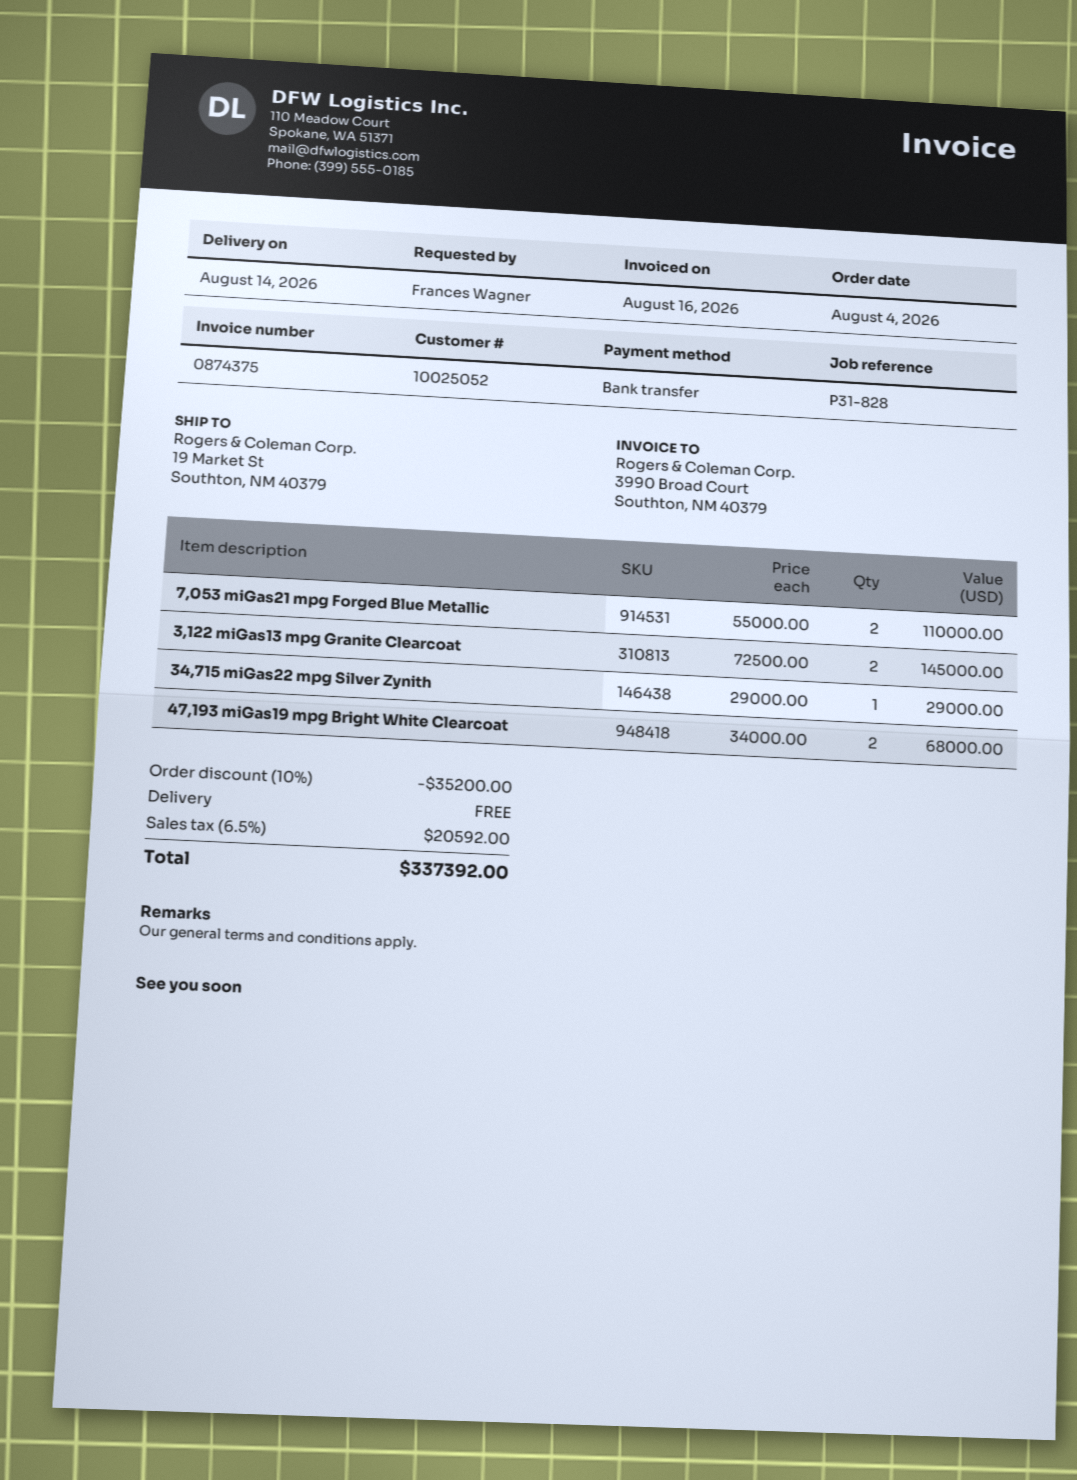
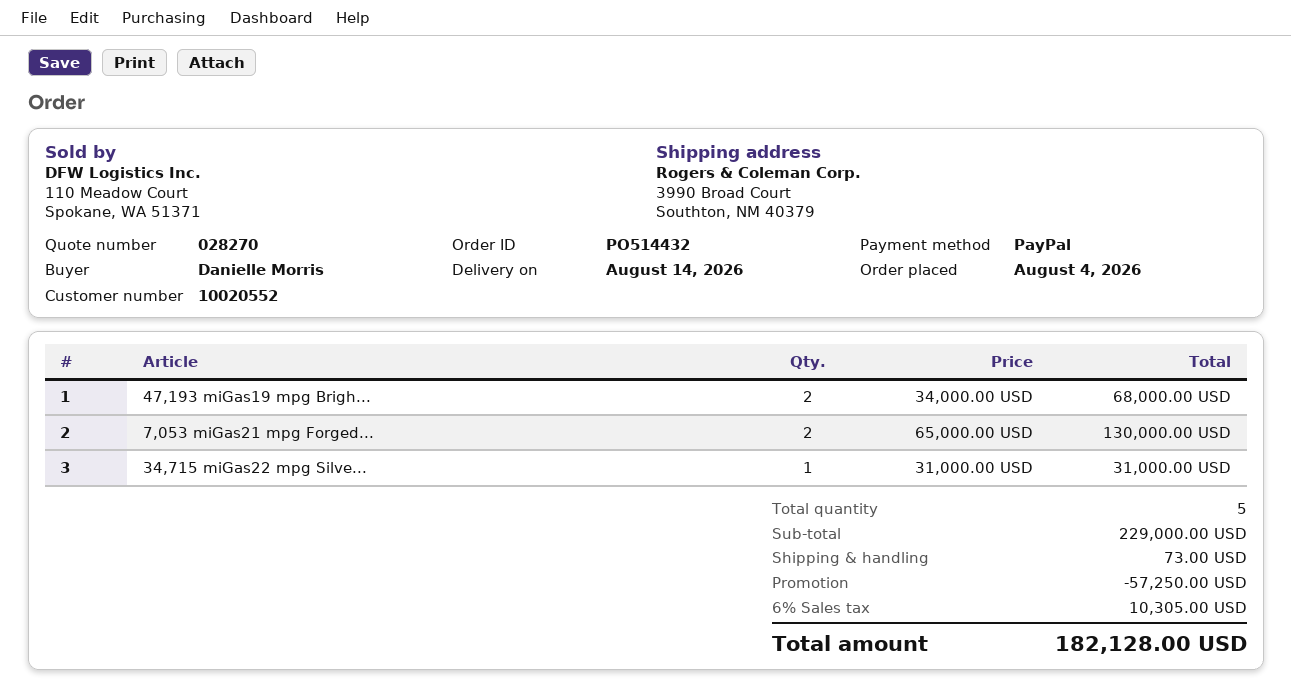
customer number: 10025052 -> 10020552
ordered by: Frances Wagner -> Danielle Morris
payment method: bank transfer -> PayPal
ship to: 19 Market St, Southton, NM 40379 -> 3990 Broad Court, Southton, NM 40379
7,053 miGas21 mpg Forged Blue Metallic: 2 x 55000.00 = 110000.00 -> 2 x 65000.00 = 130000.00
3,122 miGas13 mpg Granite Clearcoat: 2 x 72500.00 = 145000.00 -> none
34,715 miGas22 mpg Silver Zynith: 1 x 29000.00 = 29000.00 -> 1 x 31000.00 = 31000.00
discount: 35200.00 -> 57250.00
shipping: 0.00 -> 73.00
tax: 6.5% = 20592.00 -> 6% = 10305.00
total: 337392.00 -> 182128.00

